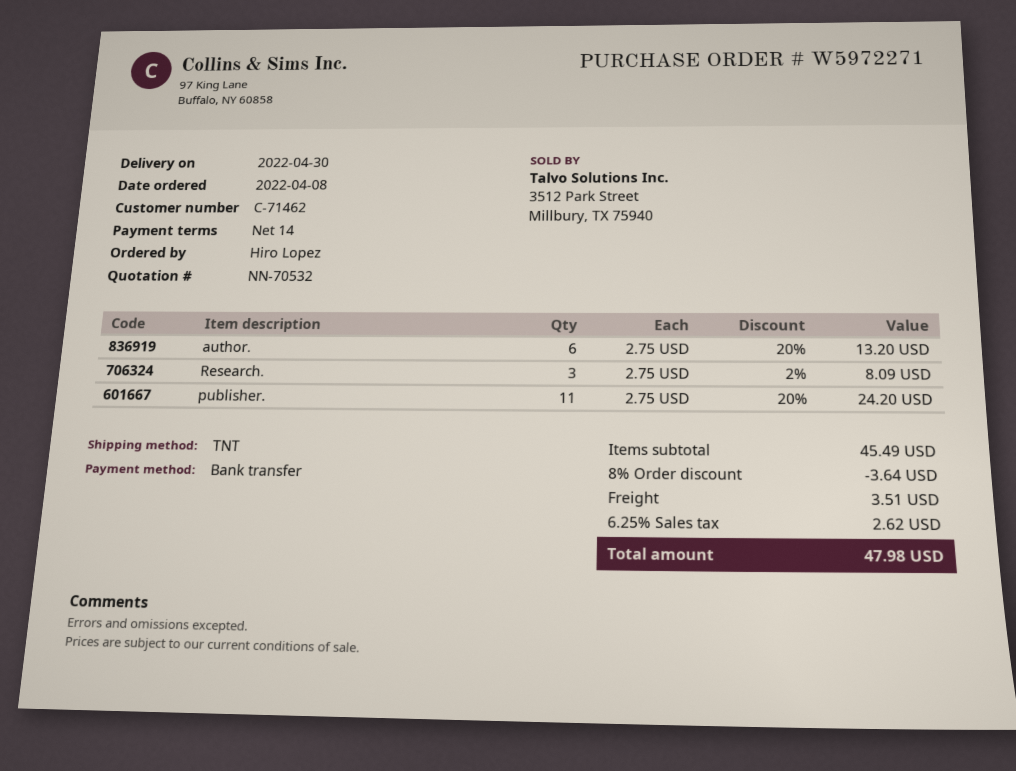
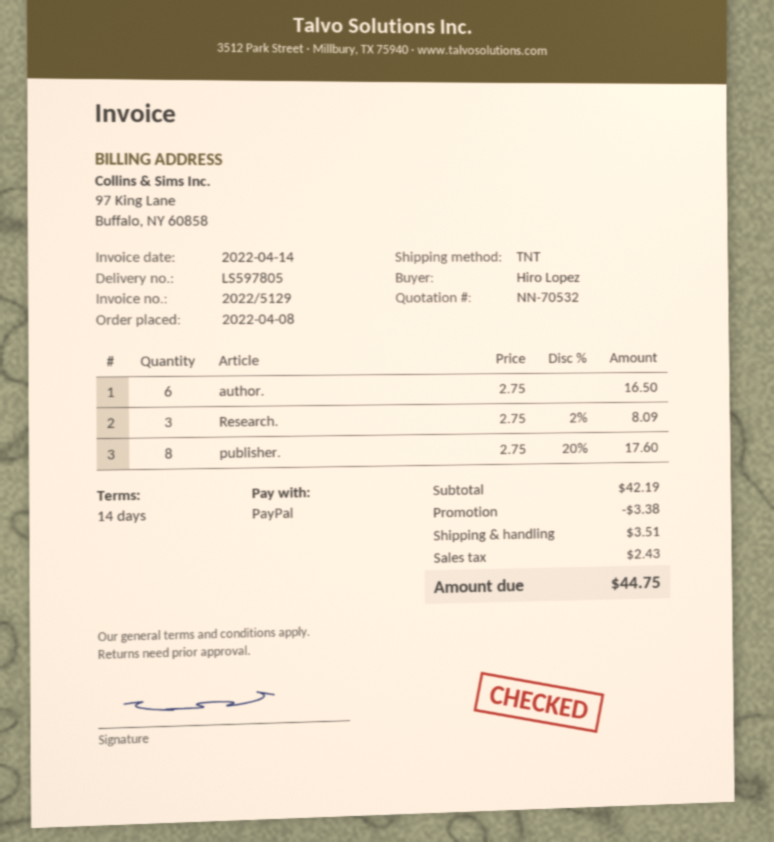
payment method: bank transfer -> PayPal
author.: 6 x 2.75 - 20% = 13.20 -> 6 x 2.75 = 16.50
publisher.: 11 x 2.75 - 20% = 24.20 -> 8 x 2.75 - 20% = 17.60
subtotal: 45.49 -> 42.19
discount: 3.64 -> 3.38
tax: 2.62 -> 2.43
total: 47.98 -> 44.75

